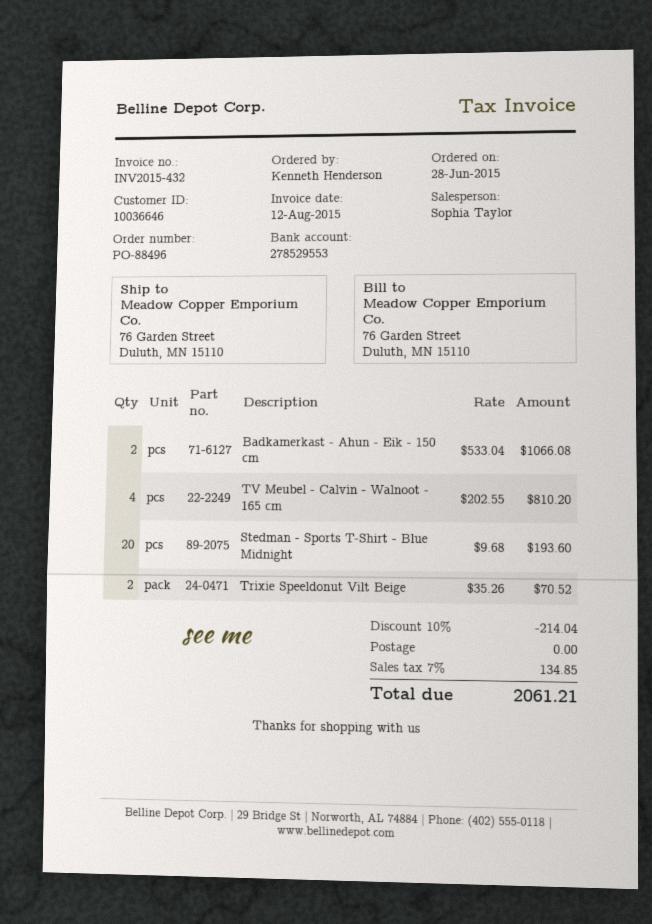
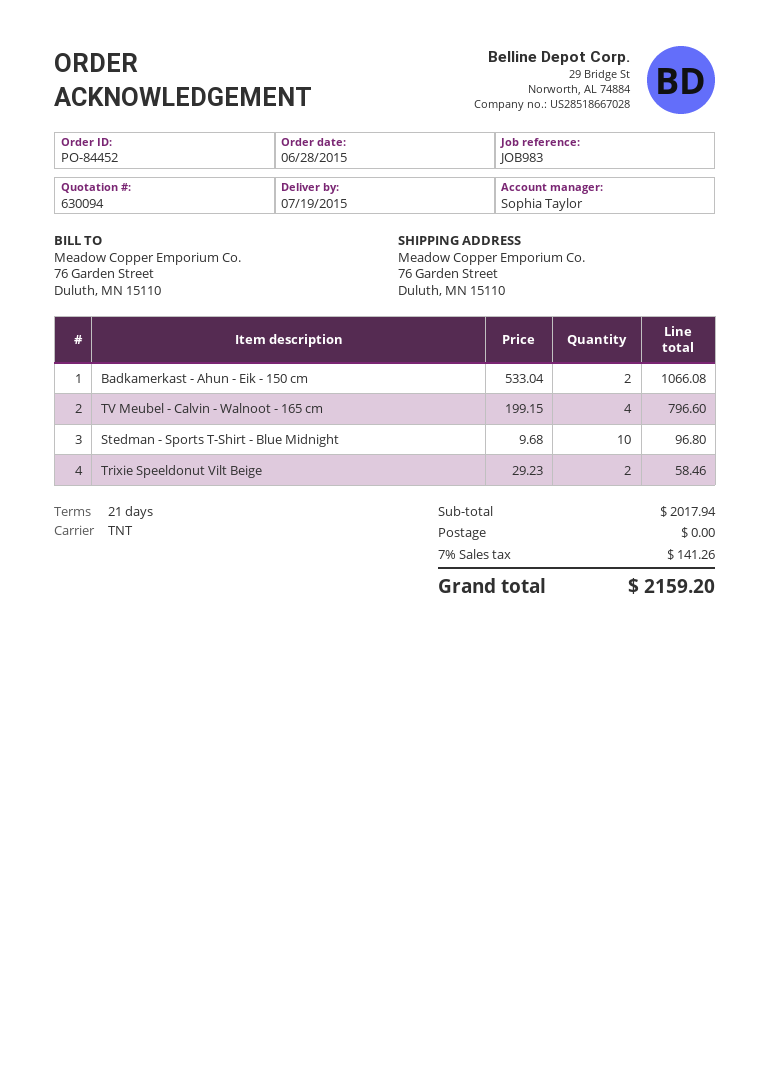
order number: PO-88496 -> PO-84452
TV Meubel - Calvin - Walnoot - 165 cm: 4 x 202.55 = 810.20 -> 4 x 199.15 = 796.60
Stedman - Sports T-Shirt - Blue Midnight: 20 x 9.68 = 193.60 -> 10 x 9.68 = 96.80
Trixie Speeldonut Vilt Beige: 2 x 35.26 = 70.52 -> 2 x 29.23 = 58.46
discount: 10% = 214.04 -> none
tax: 7% = 134.85 -> 7% = 141.26
total: 2061.21 -> 2159.20

